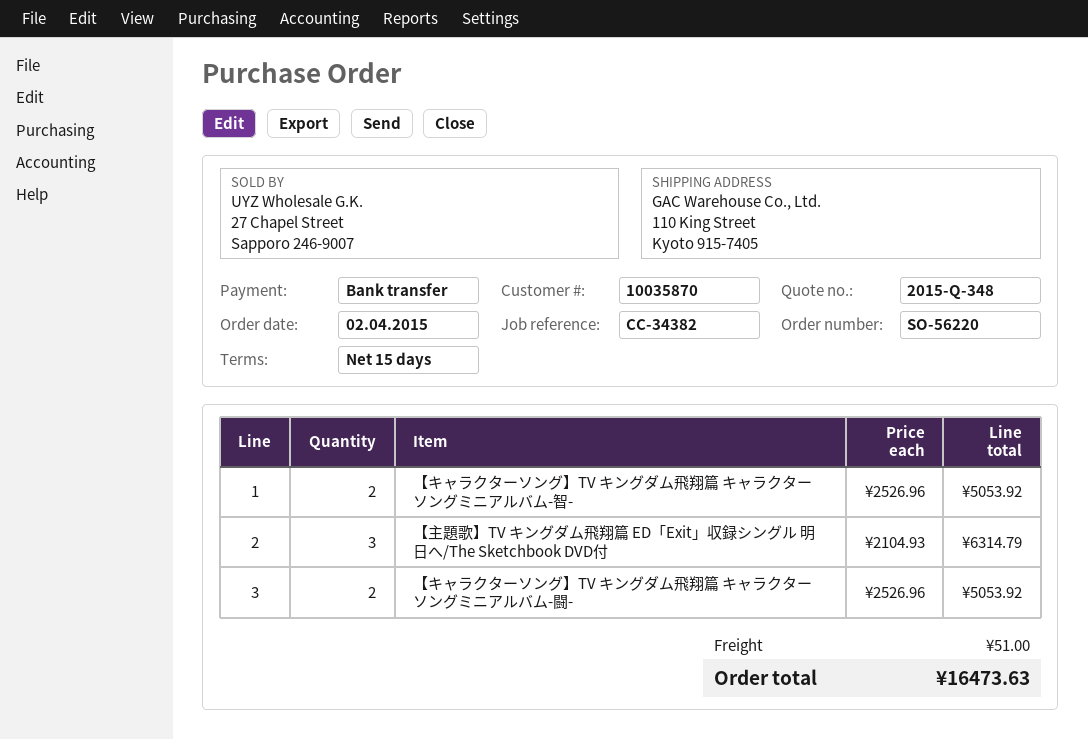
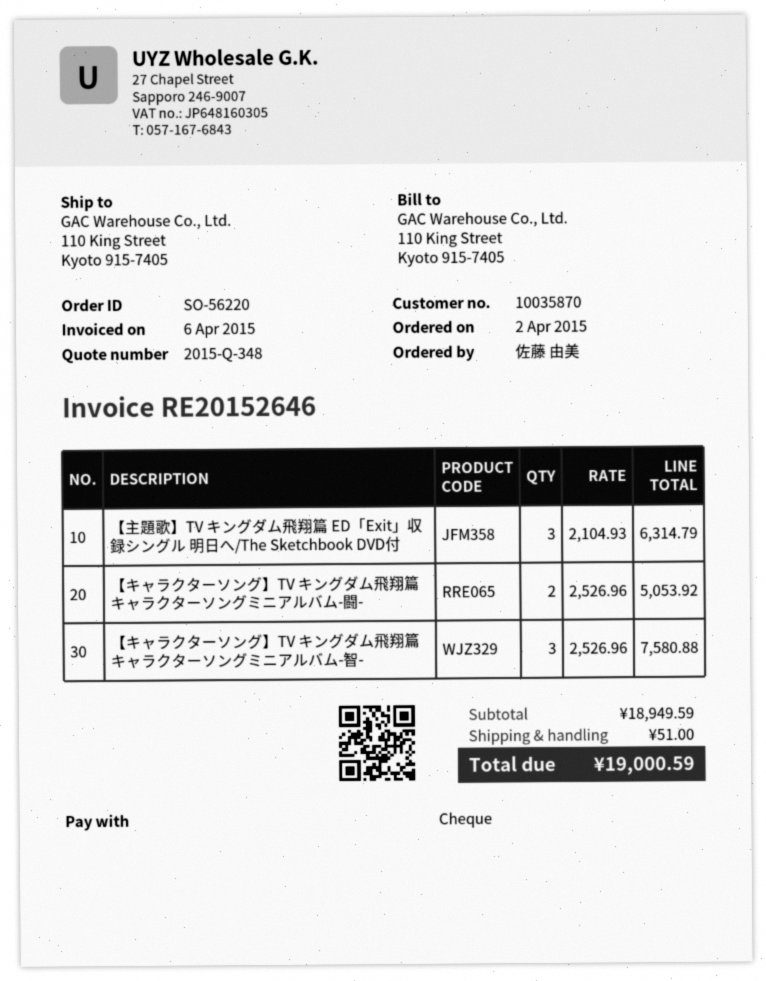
payment method: bank transfer -> cheque
【キャラクターソング】TV キングダム飛翔篇 キャラクターソングミニアルバム-智-: 2 x 2526.96 = 5053.92 -> 3 x 2526.96 = 7580.88
total: 16473.63 -> 19000.59

